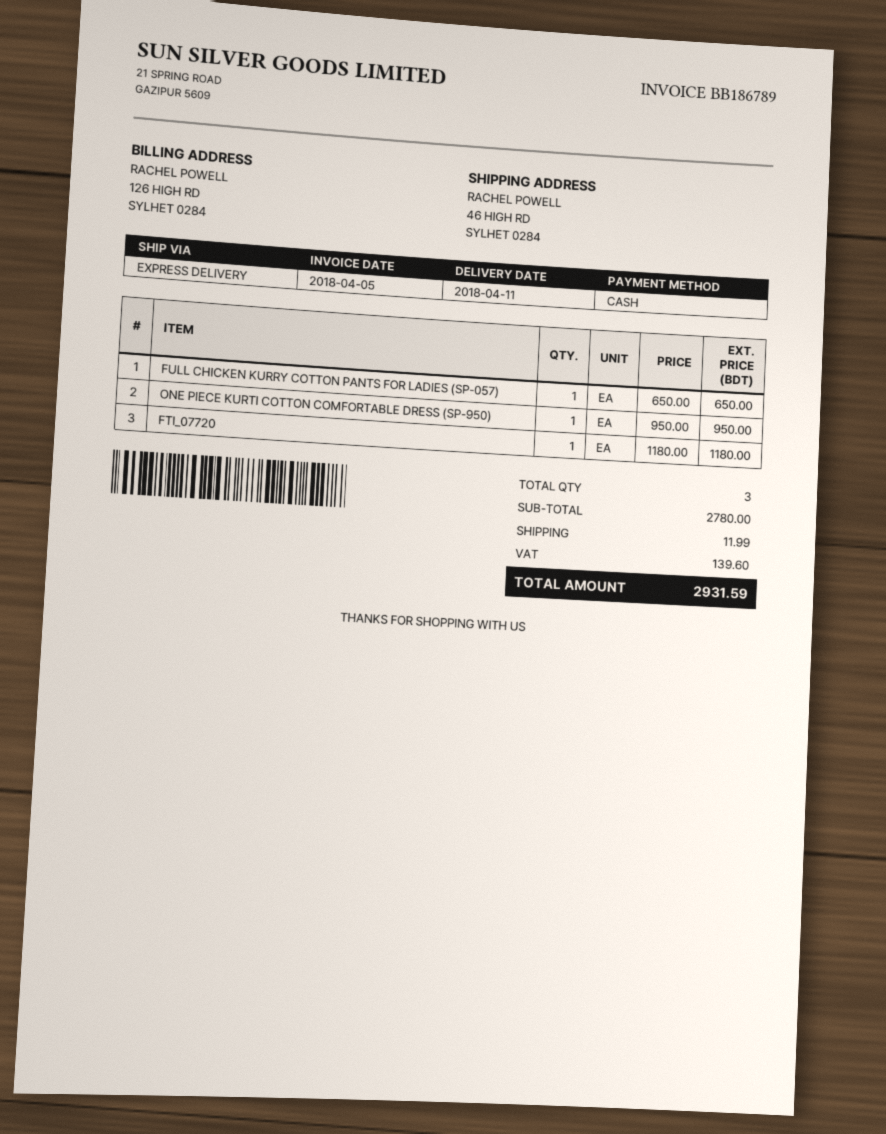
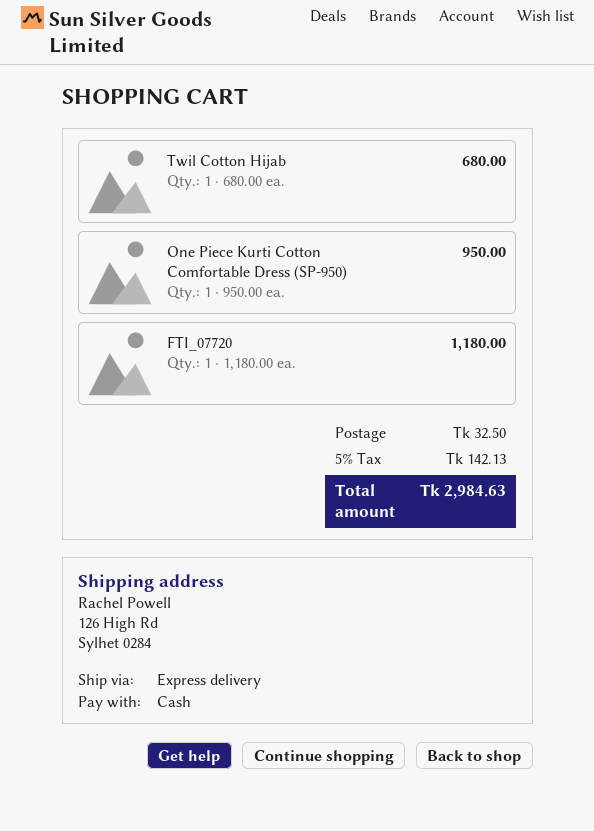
ship to: 46 HIGH RD, SYLHET 0284 -> 126 High Rd, Sylhet 0284
FULL CHICKEN KURRY COTTON PANTS FOR LADIES (SP-057): 1 x 650.00 = 650.00 -> none
Twil Cotton Hijab: none -> 1 x 680.00 = 680.00
shipping: 11.99 -> 32.50
tax: 139.60 -> 142.13
total: 2931.59 -> 2984.63

